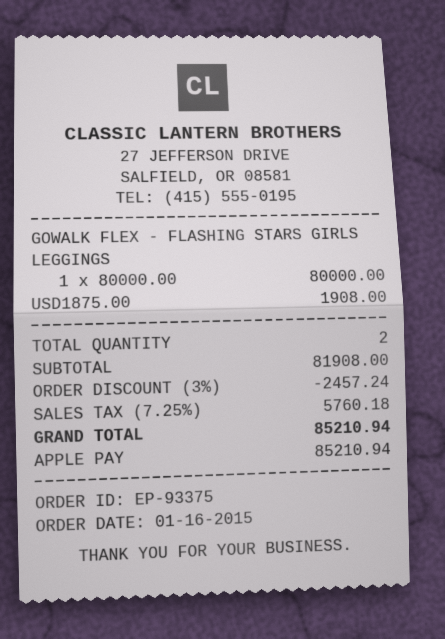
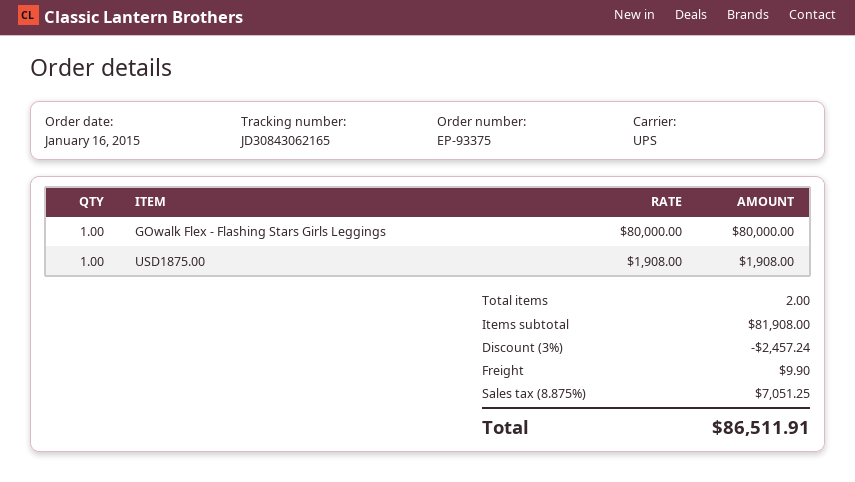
shipping: none -> 9.90
tax: 7.25% = 5760.18 -> 8.875% = 7051.25
total: 85210.94 -> 86511.91

